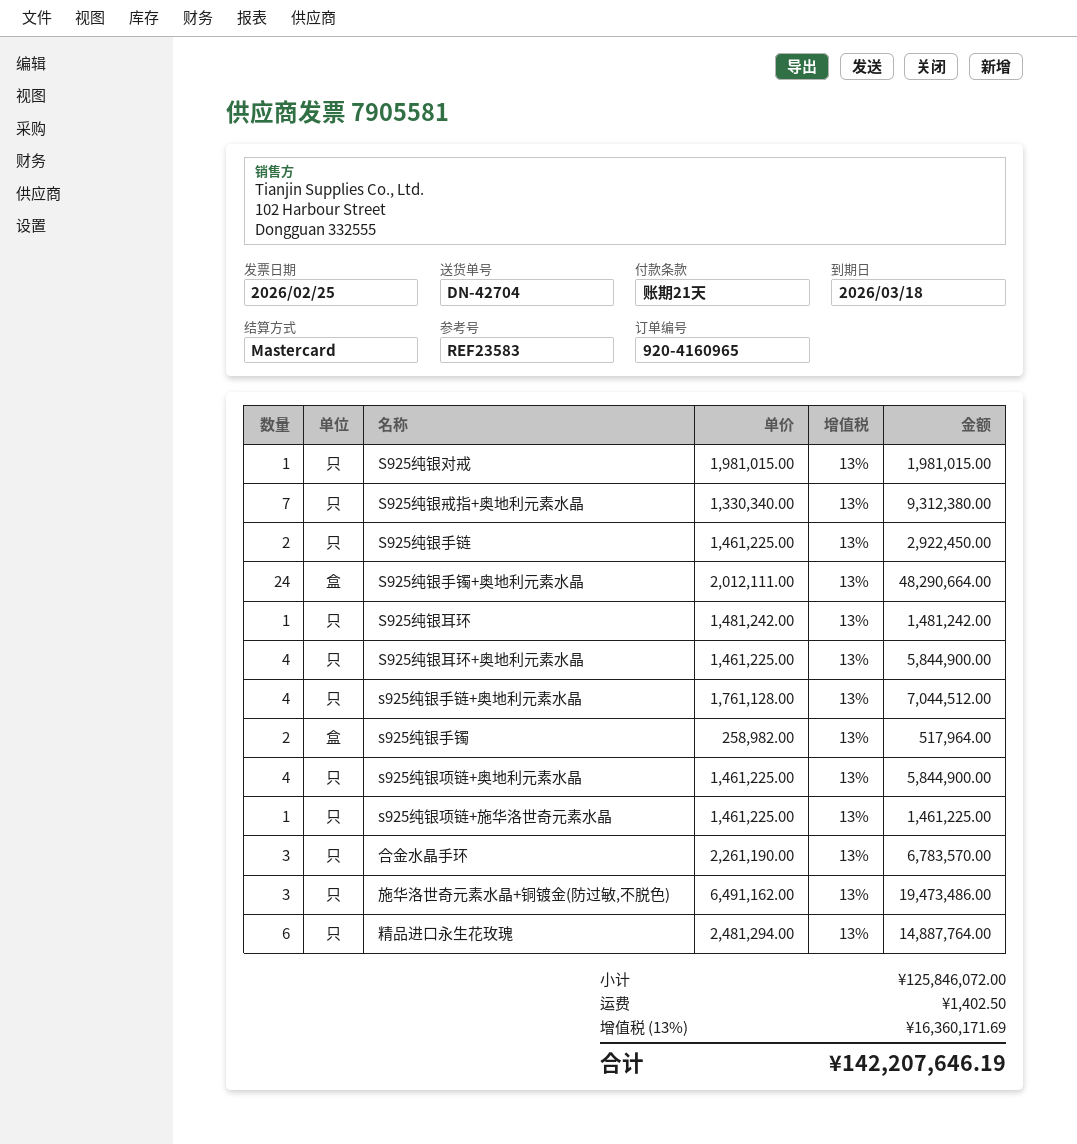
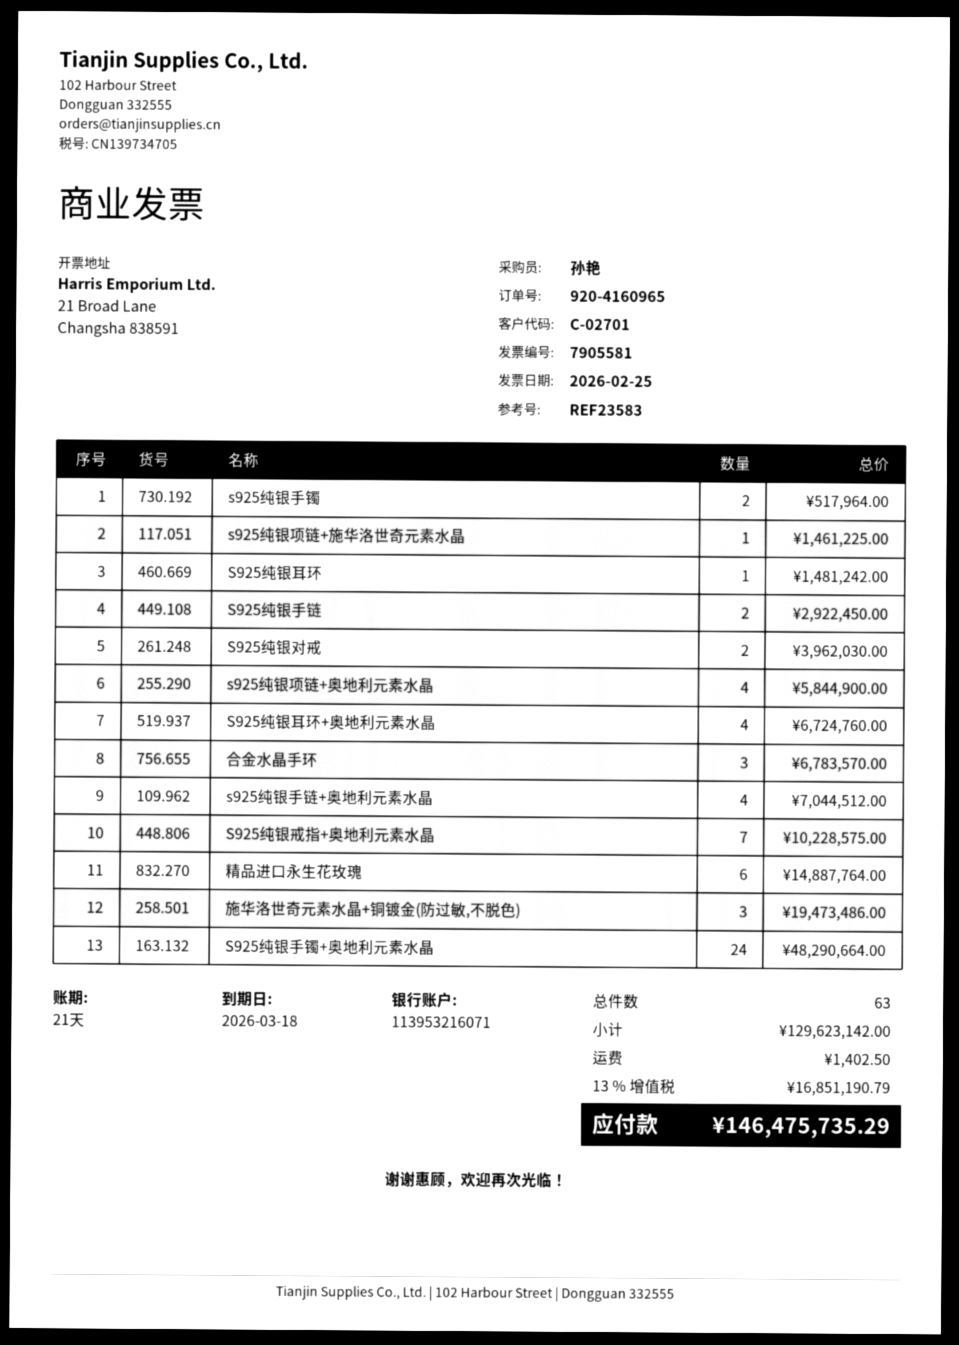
S925纯银对戒: 1 for 1981015.00 -> 2 for 3962030.00
S925纯银戒指+奥地利元素水晶: 7 for 9312380.00 -> 7 for 10228575.00
S925纯银耳环+奥地利元素水晶: 4 for 5844900.00 -> 4 for 6724760.00
subtotal: 125846072.00 -> 129623142.00
tax: 13% = 16360171.69 -> 13% = 16851190.79
total: 142207646.19 -> 146475735.29

